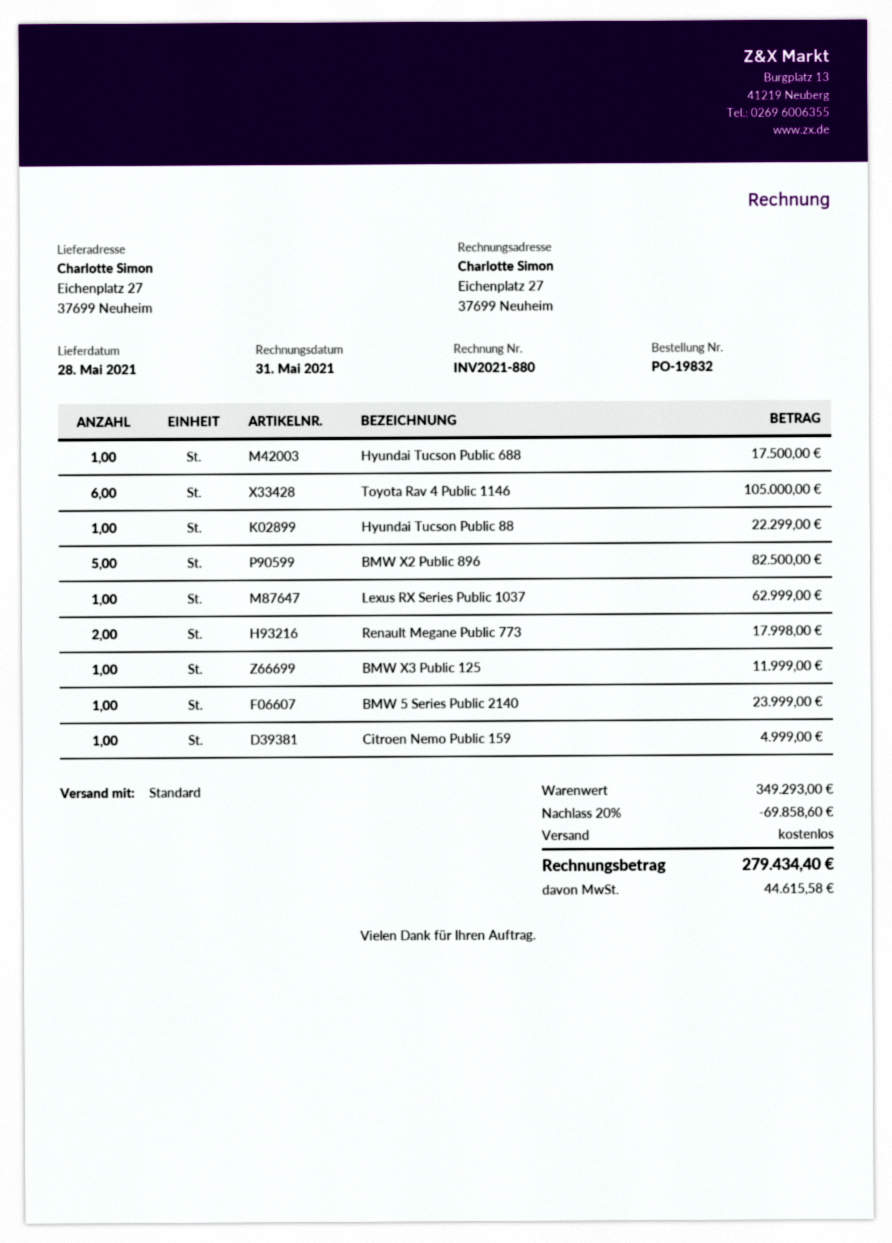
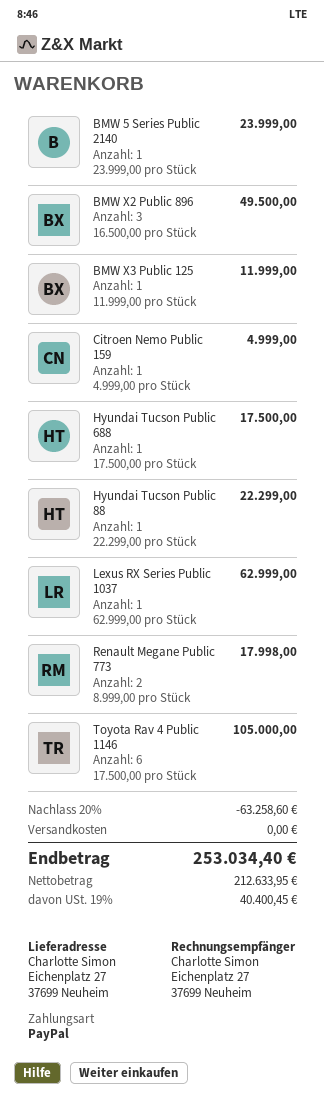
BMW X2 Public 896: 5 for 82500.00 -> 3 for 49500.00
discount: 20% = 69858.60 -> 20% = 63258.60
tax: 44615.58 -> 40400.45
total: 279434.40 -> 253034.40

